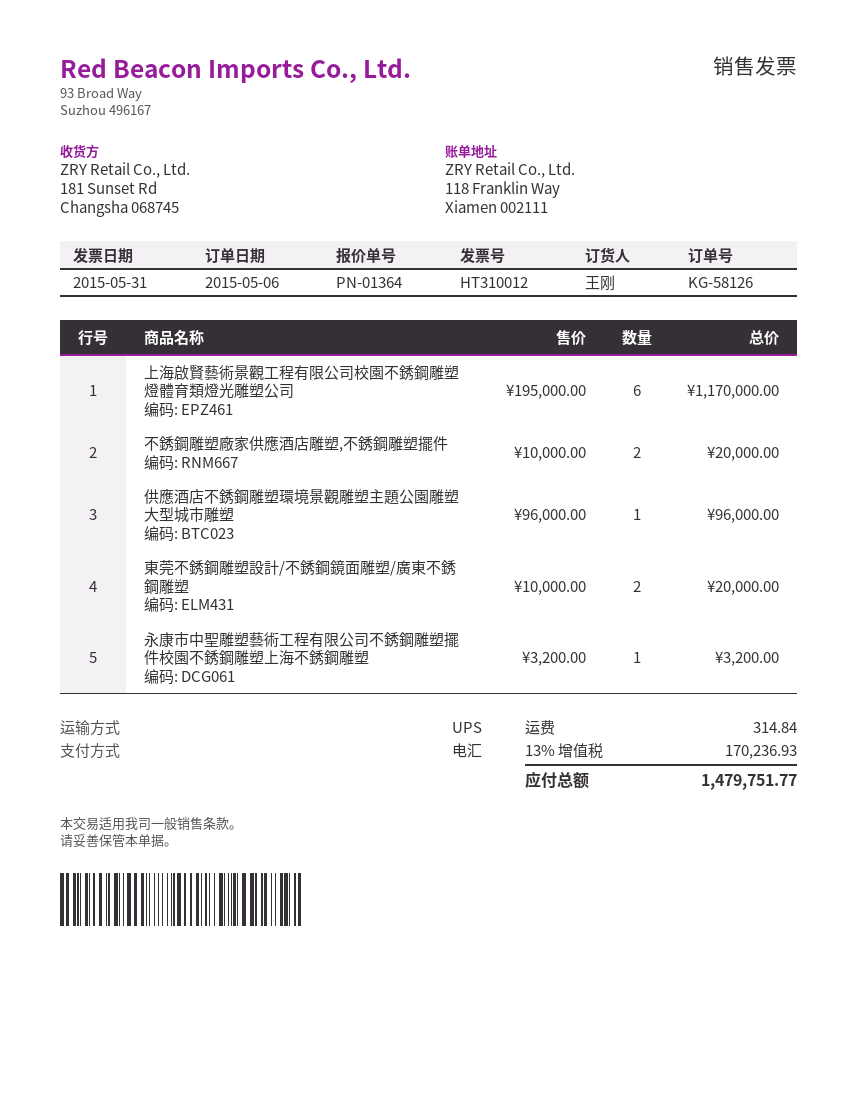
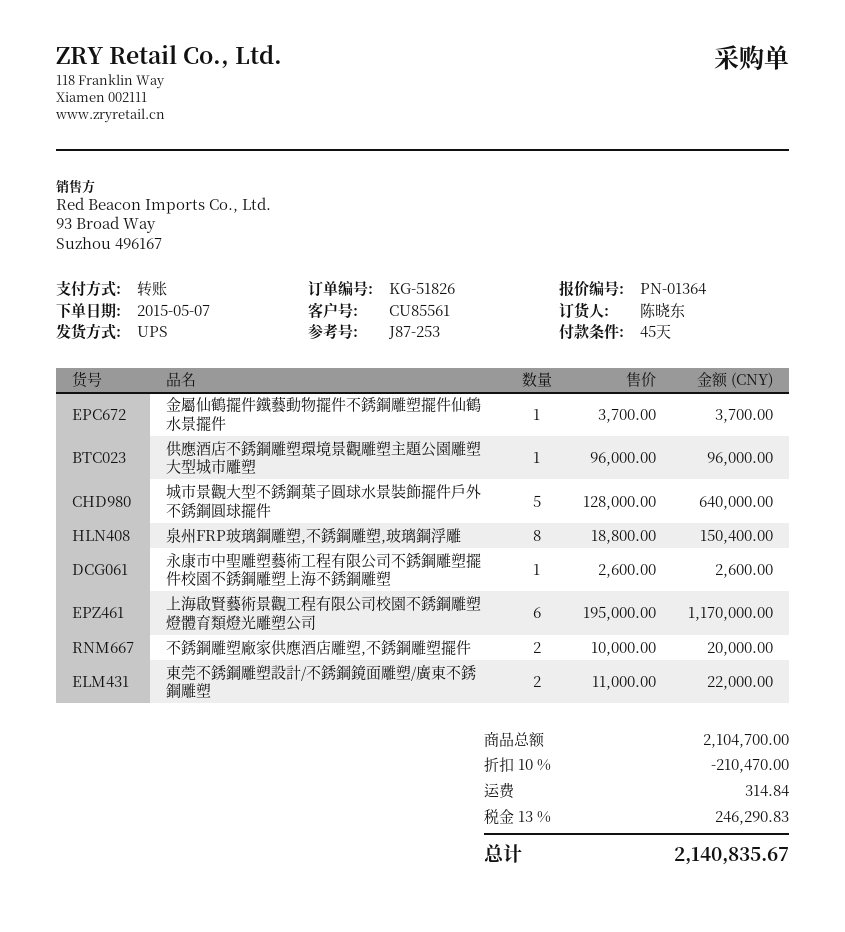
order number: KG-58126 -> KG-51826
order date: 2015-05-06 -> 2015-05-07
ordered by: 王刚 -> 陈晓东
東莞不銹鋼雕塑設計/不銹鋼鏡面雕塑/廣東不銹鋼雕塑: 2 x 10000.00 = 20000.00 -> 2 x 11000.00 = 22000.00
永康市中聖雕塑藝術工程有限公司不銹鋼雕塑擺件校園不銹鋼雕塑上海不銹鋼雕塑: 1 x 3200.00 = 3200.00 -> 1 x 2600.00 = 2600.00
金屬仙鶴擺件鐵藝動物擺件不銹鋼雕塑擺件仙鶴水景擺件: none -> 1 x 3700.00 = 3700.00
城市景觀大型不銹鋼葉子圓球水景裝飾擺件戶外不銹鋼圓球擺件: none -> 5 x 128000.00 = 640000.00
泉州FRP玻璃鋼雕塑,不銹鋼雕塑,玻璃鋼浮雕: none -> 8 x 18800.00 = 150400.00
discount: none -> 10% = 210470.00
tax: 13% = 170236.93 -> 13% = 246290.83
total: 1479751.77 -> 2140835.67

